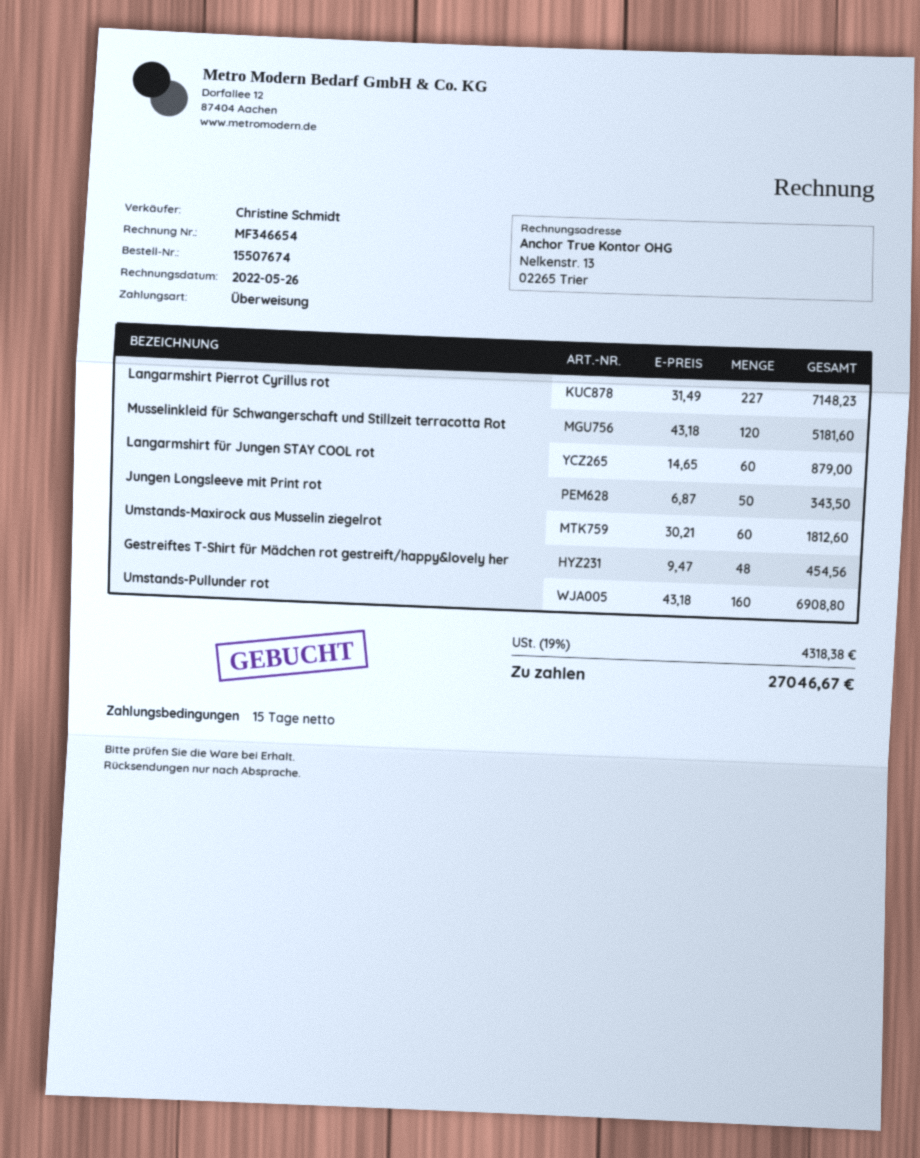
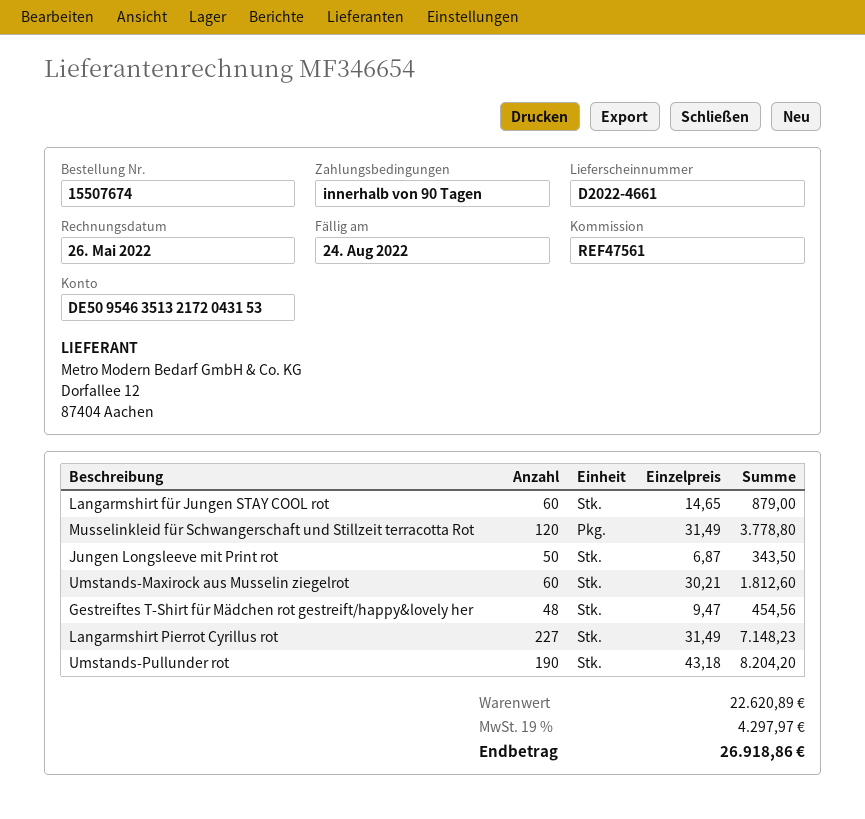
payment terms: 15 days -> 90 days
Musselinkleid für Schwangerschaft und Stillzeit terracotta Rot: 120 x 43.18 = 5181.60 -> 120 x 31.49 = 3778.80
Umstands-Pullunder rot: 160 x 43.18 = 6908.80 -> 190 x 43.18 = 8204.20
tax: 19% = 4318.38 -> 19% = 4297.97
total: 27046.67 -> 26918.86

